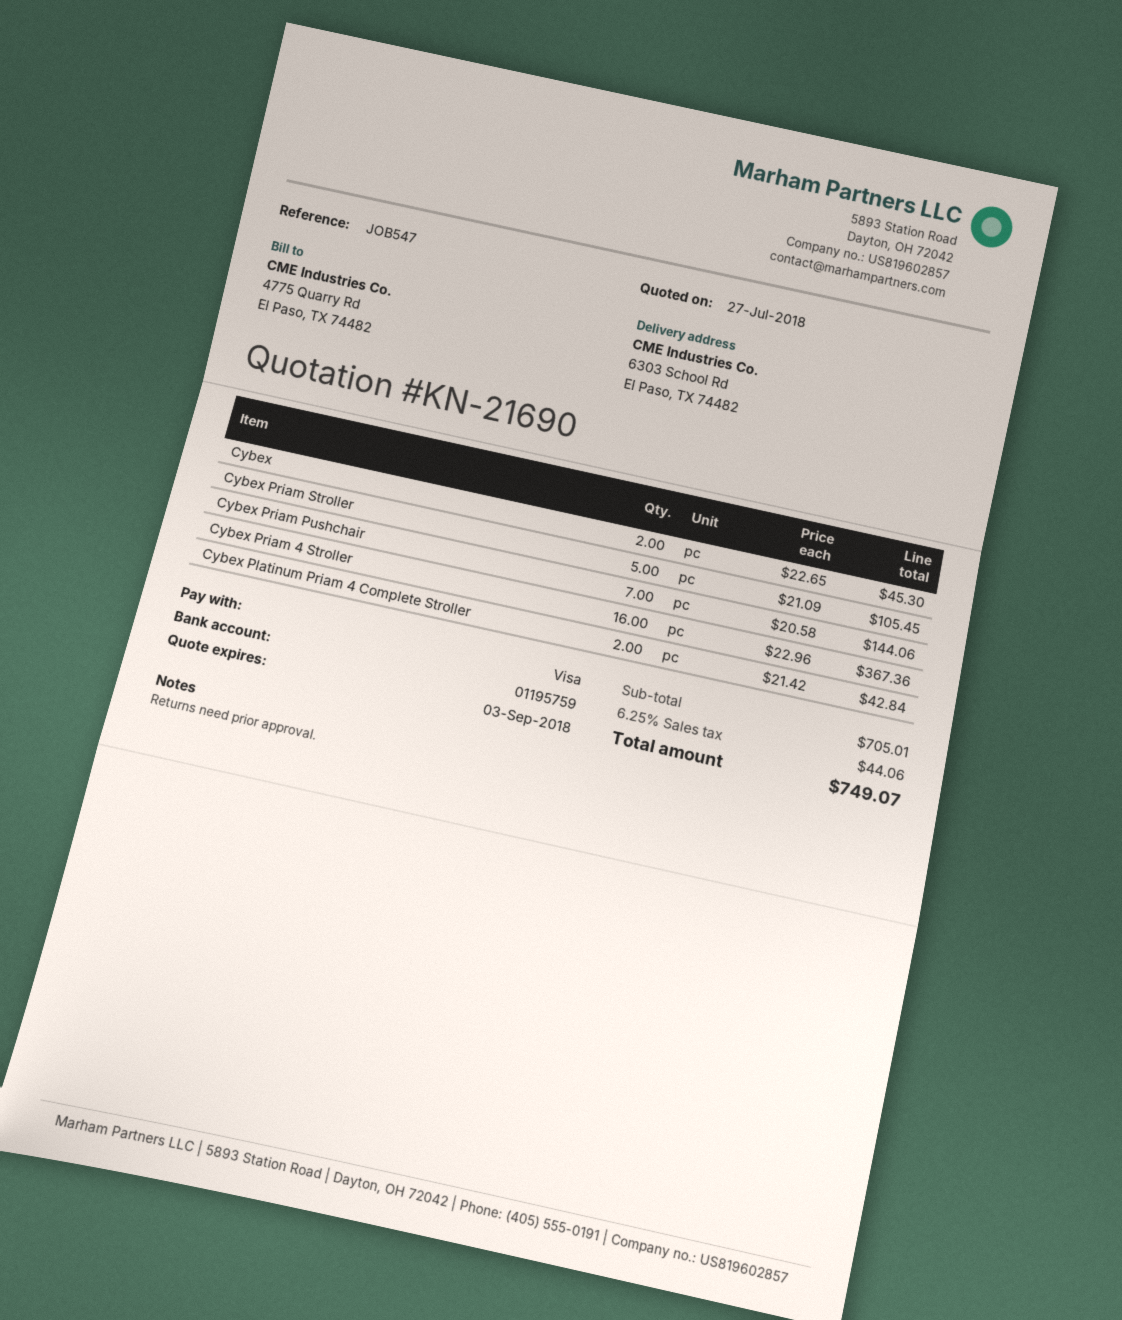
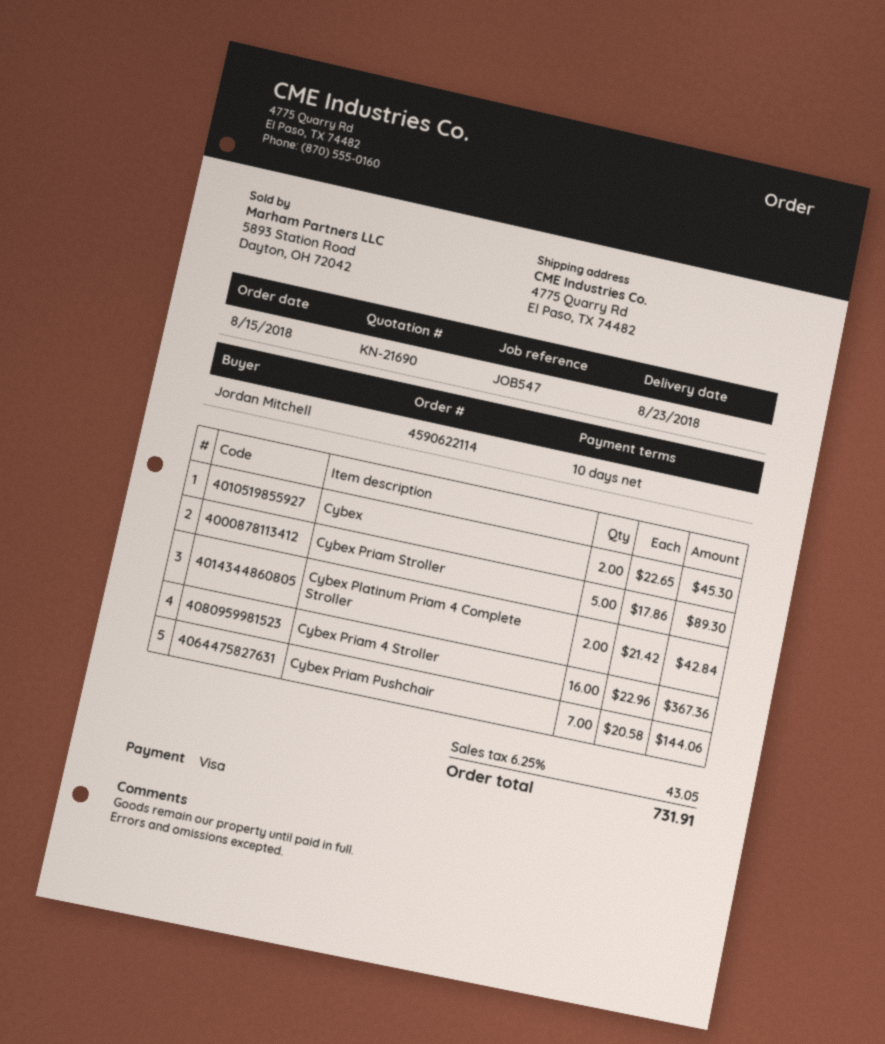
ship to: 6303 School Rd, El Paso, TX 74482 -> 4775 Quarry Rd, El Paso, TX 74482
Cybex Priam Stroller: 5 x 21.09 = 105.45 -> 5 x 17.86 = 89.30
tax: 6.25% = 44.06 -> 6.25% = 43.05
total: 749.07 -> 731.91

